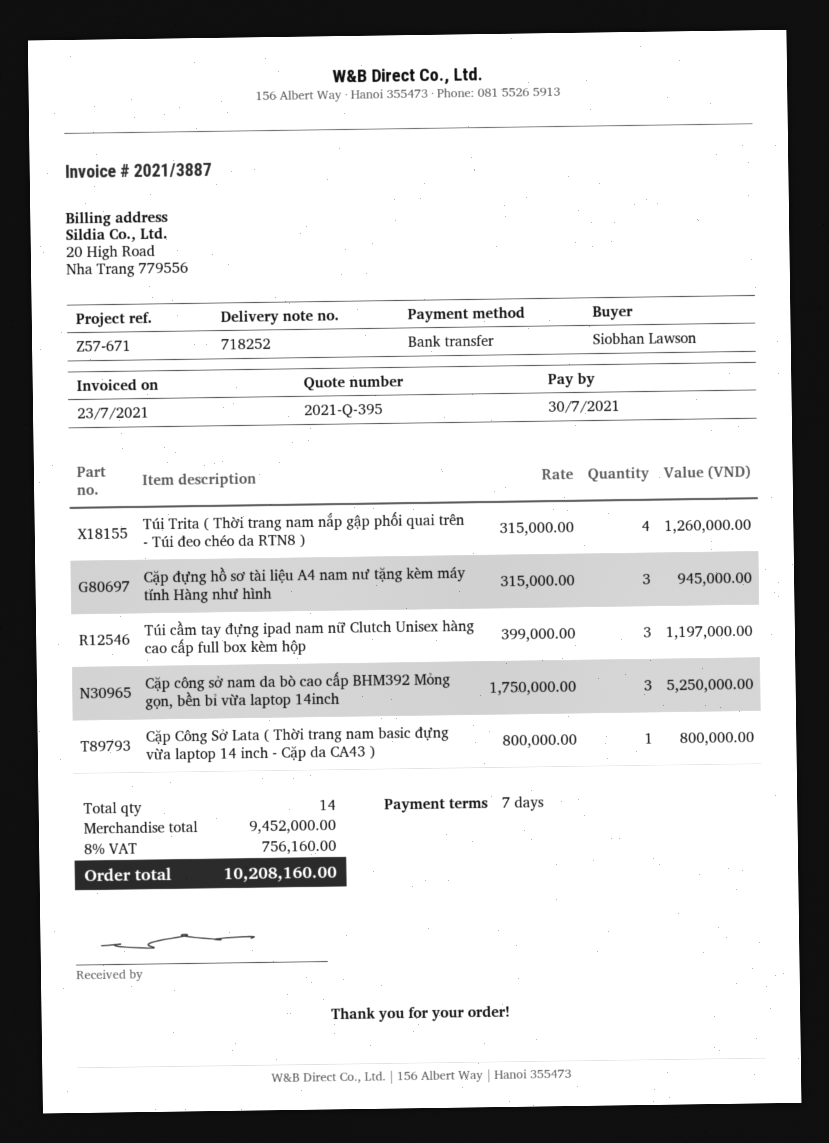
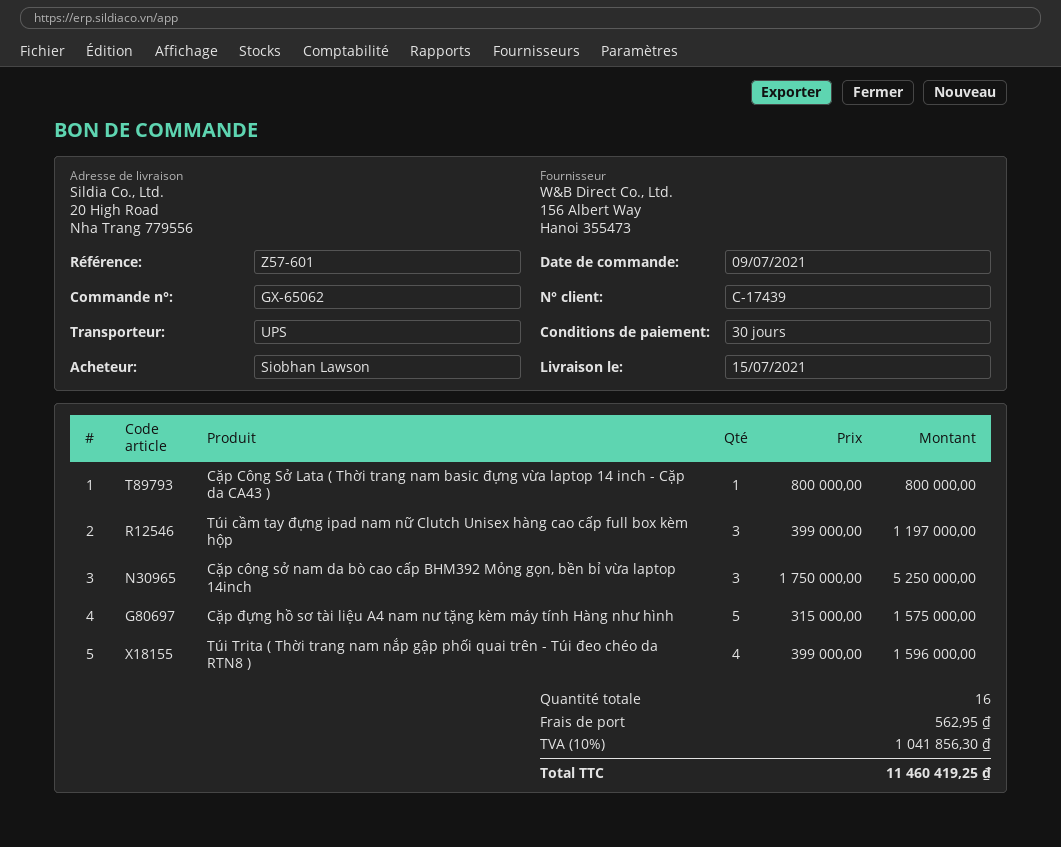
payment terms: 7 days -> 30 days
reference: Z57-671 -> Z57-601
Túi Trita ( Thời trang nam nắp gập phối quai trên - Túi đeo chéo da RTN8 ): 4 x 315000.00 = 1260000.00 -> 4 x 399000.00 = 1596000.00
Cặp đựng hồ sơ tài liệu A4 nam nư tặng kèm máy tính Hàng như hình: 3 x 315000.00 = 945000.00 -> 5 x 315000.00 = 1575000.00
total quantity: 14 -> 16
shipping: none -> 562.95
tax: 8% = 756160.00 -> 10% = 1041856.30
total: 10208160.00 -> 11460419.25

